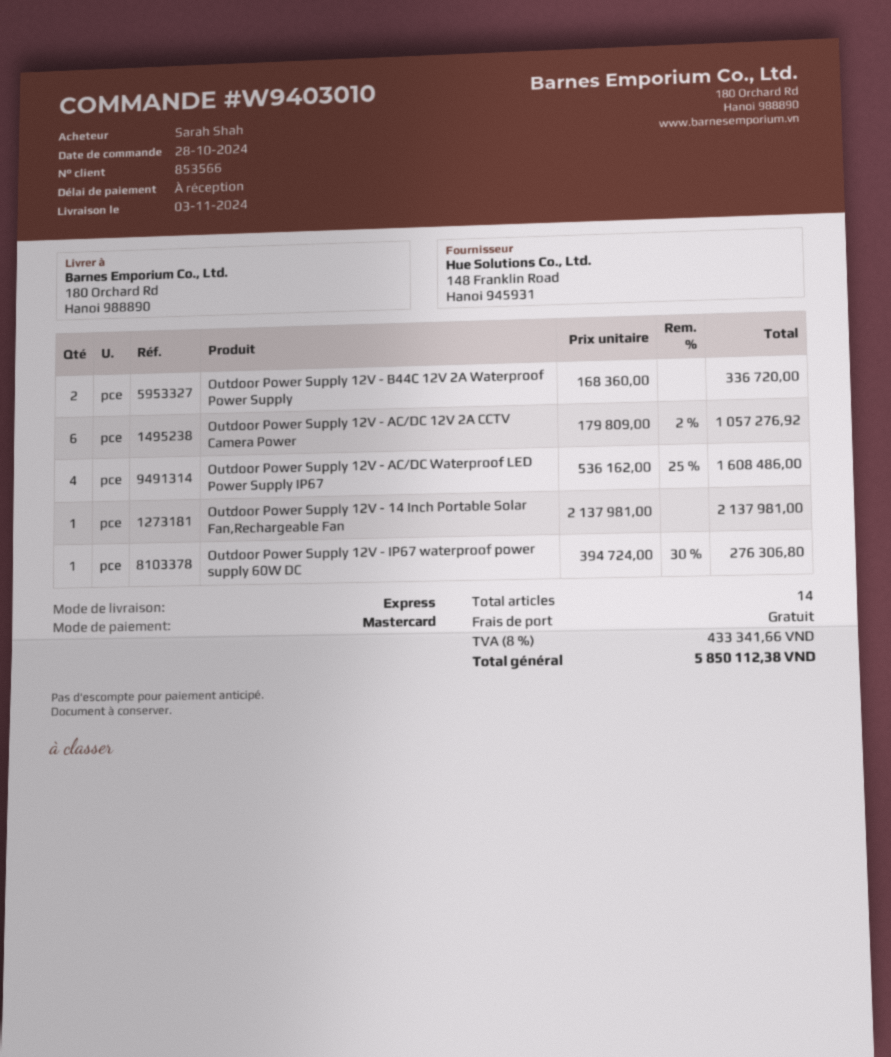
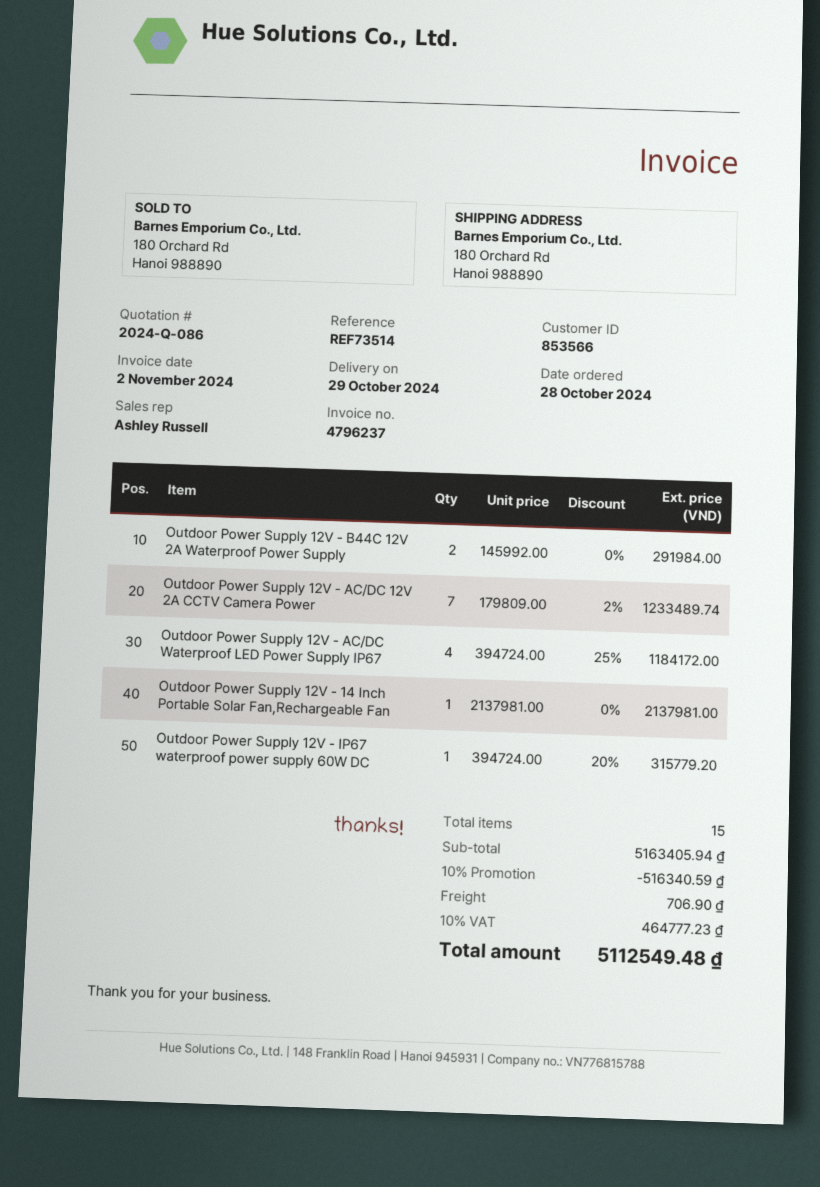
delivery date: 2024-11-03 -> 2024-10-29
Outdoor Power Supply 12V - B44C 12V 2A Waterproof Power Supply: 2 x 168360.00 = 336720.00 -> 2 x 145992.00 = 291984.00
Outdoor Power Supply 12V - AC/DC 12V 2A CCTV Camera Power: 6 x 179809.00 - 2% = 1057276.92 -> 7 x 179809.00 - 2% = 1233489.74
Outdoor Power Supply 12V - AC/DC Waterproof LED Power Supply IP67: 4 x 536162.00 - 25% = 1608486.00 -> 4 x 394724.00 - 25% = 1184172.00
Outdoor Power Supply 12V - IP67 waterproof power supply 60W DC: 1 x 394724.00 - 30% = 276306.80 -> 1 x 394724.00 - 20% = 315779.20
total quantity: 14 -> 15
discount: none -> 10% = 516340.59
shipping: 0.00 -> 706.90
tax: 8% = 433341.66 -> 10% = 464777.23
total: 5850112.38 -> 5112549.48

